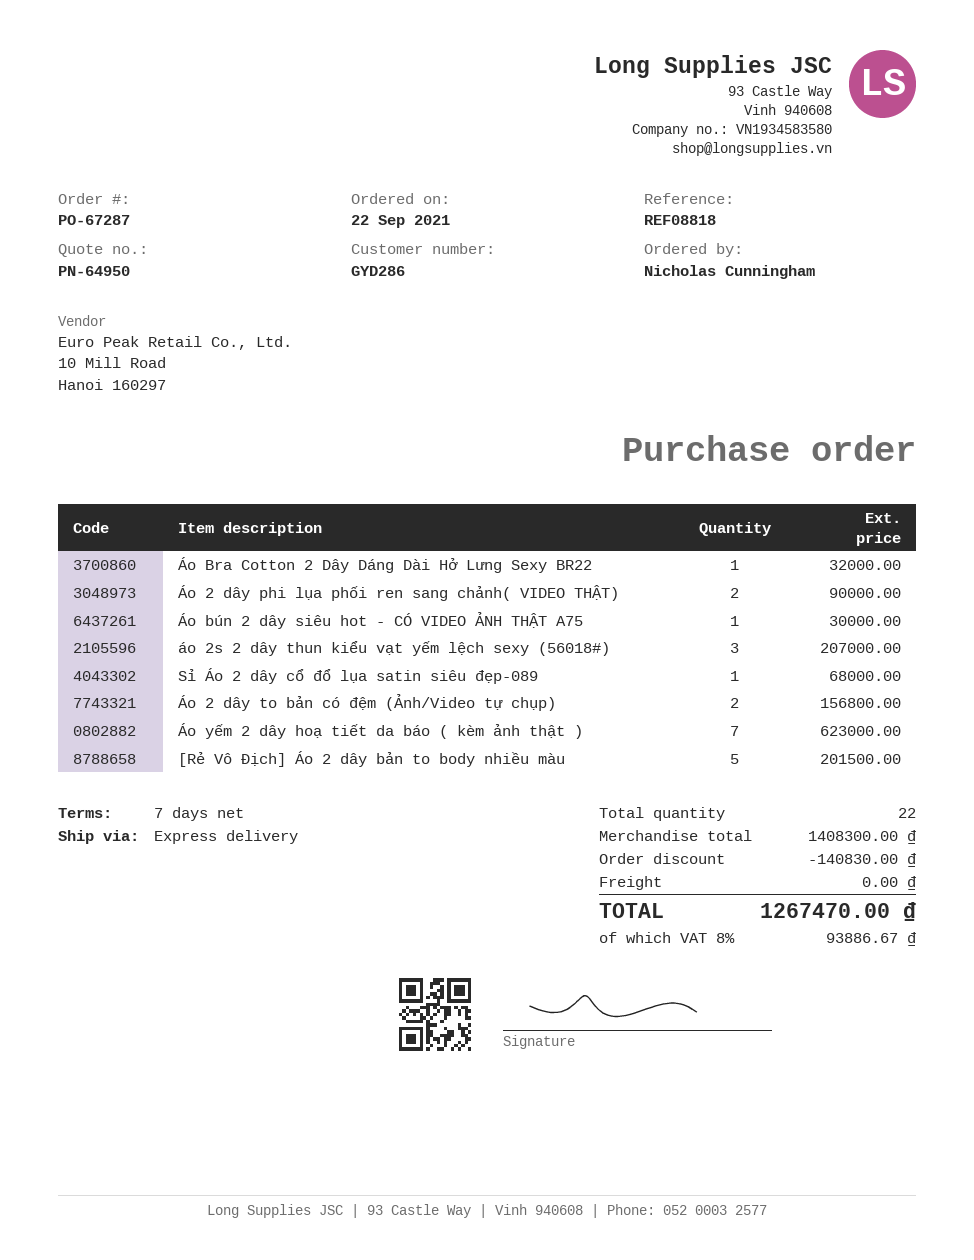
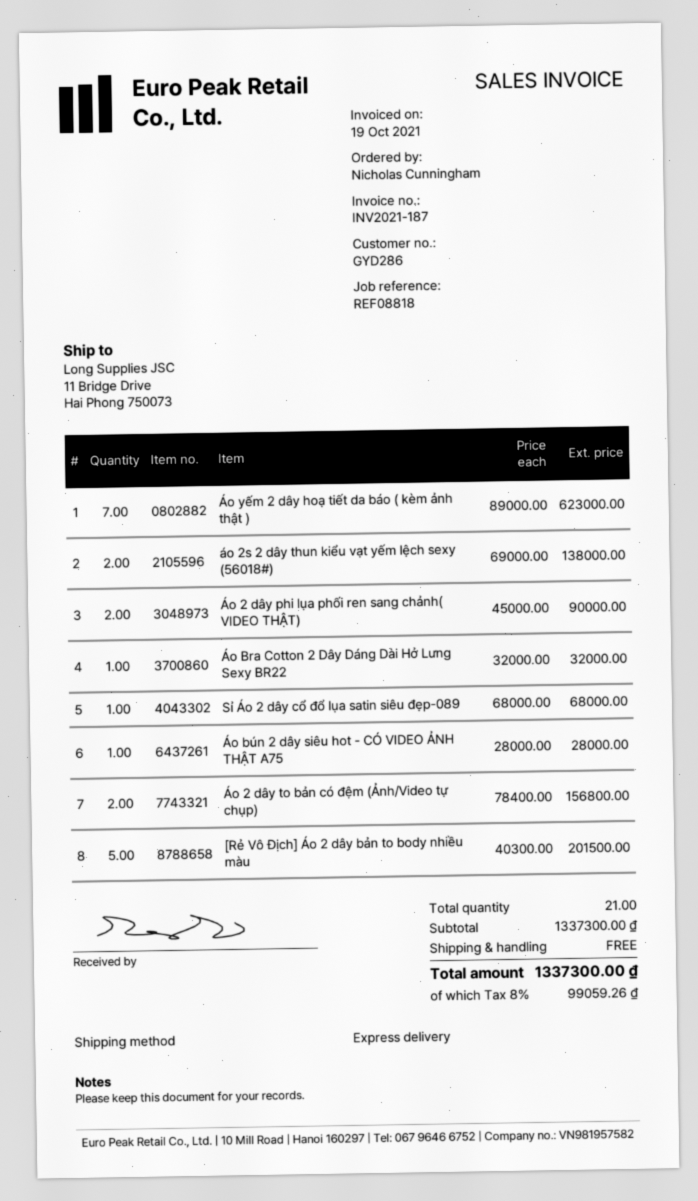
Áo bún 2 dây siêu hot - CÓ VIDEO ẢNH THẬT A75: 1 for 30000.00 -> 1 for 28000.00
áo 2s 2 dây thun kiểu vạt yếm lệch sexy (56018#): 3 for 207000.00 -> 2 for 138000.00
total quantity: 22 -> 21
subtotal: 1408300.00 -> 1337300.00
discount: 140830.00 -> none
tax: 8% = 93886.67 -> 8% = 99059.26
total: 1267470.00 -> 1337300.00

